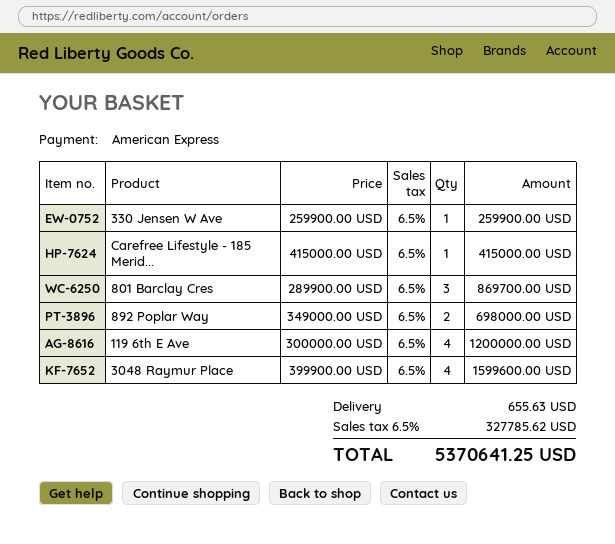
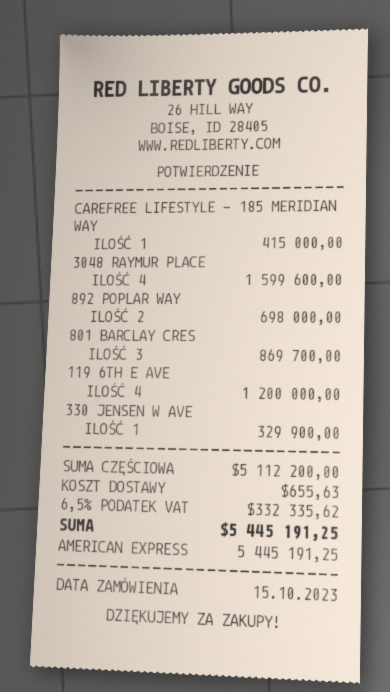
330 Jensen W Ave: 1 for 259900.00 -> 1 for 329900.00
tax: 6.5% = 327785.62 -> 6.5% = 332335.62
total: 5370641.25 -> 5445191.25

